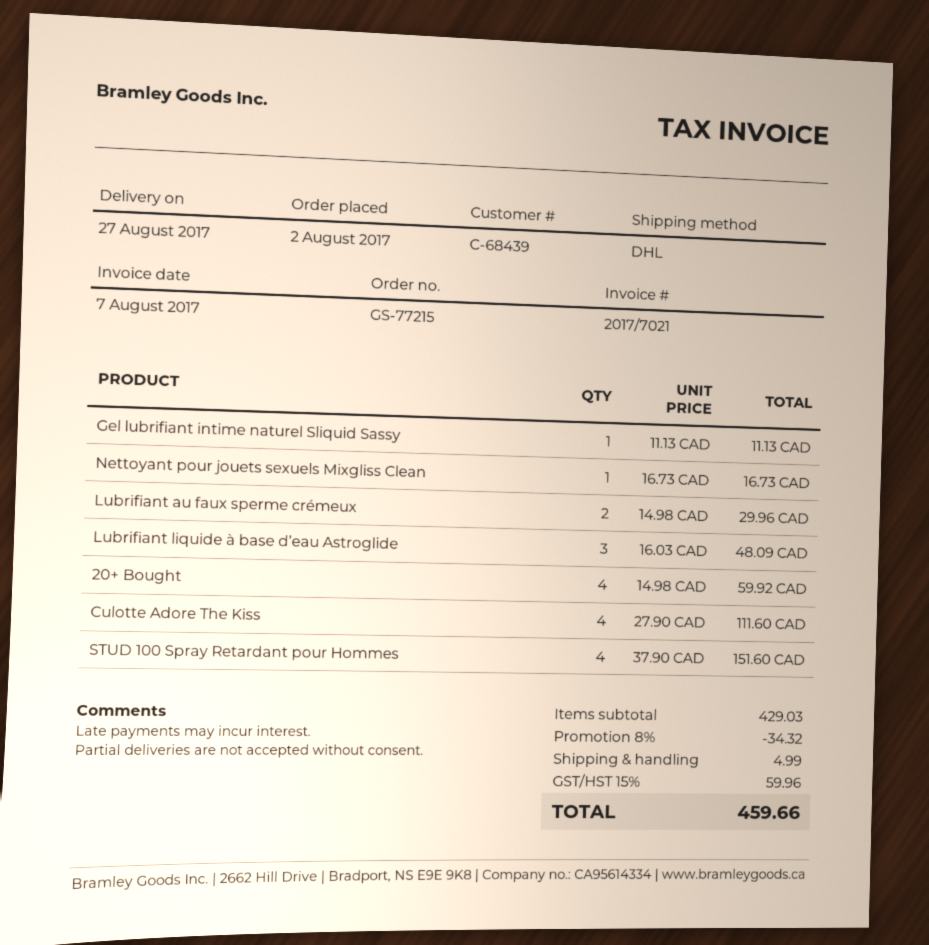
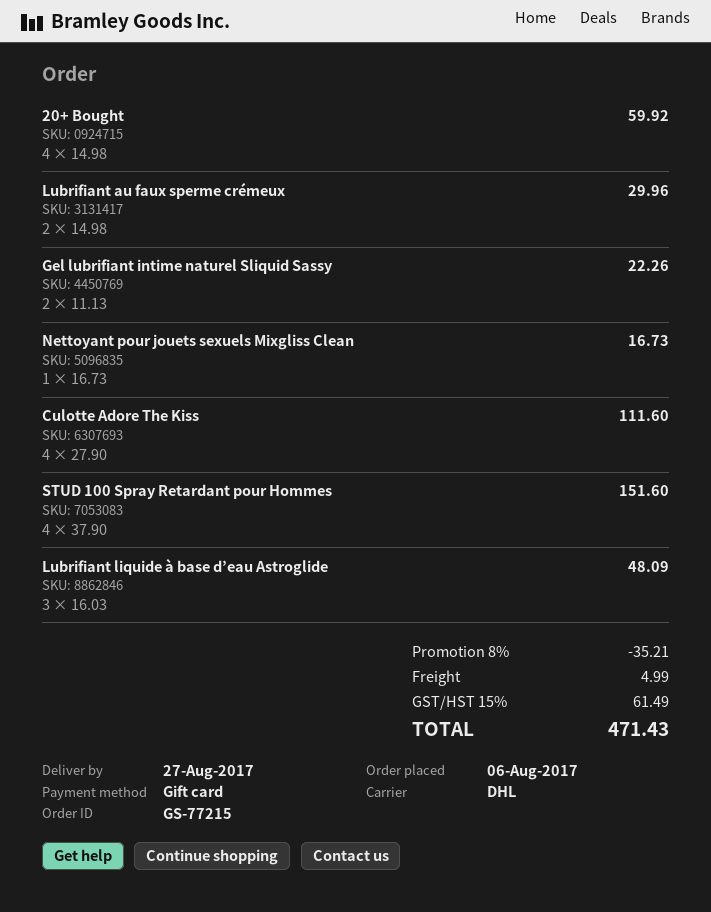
order date: 2017-08-02 -> 2017-08-06
Gel lubrifiant intime naturel Sliquid Sassy: 1 x 11.13 = 11.13 -> 2 x 11.13 = 22.26
discount: 8% = 34.32 -> 8% = 35.21
tax: 15% = 59.96 -> 15% = 61.49
total: 459.66 -> 471.43

